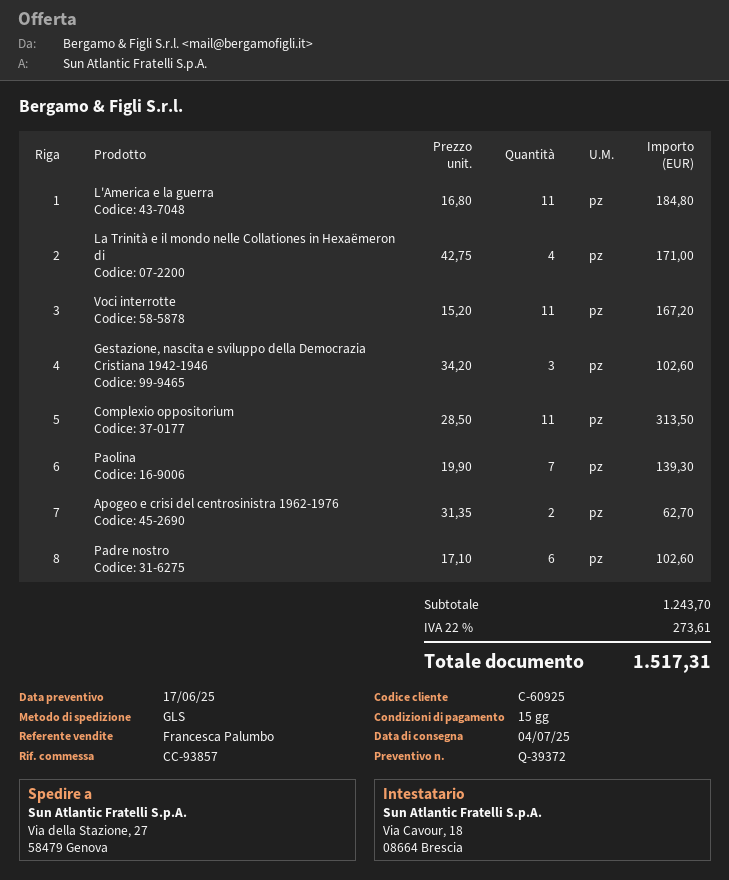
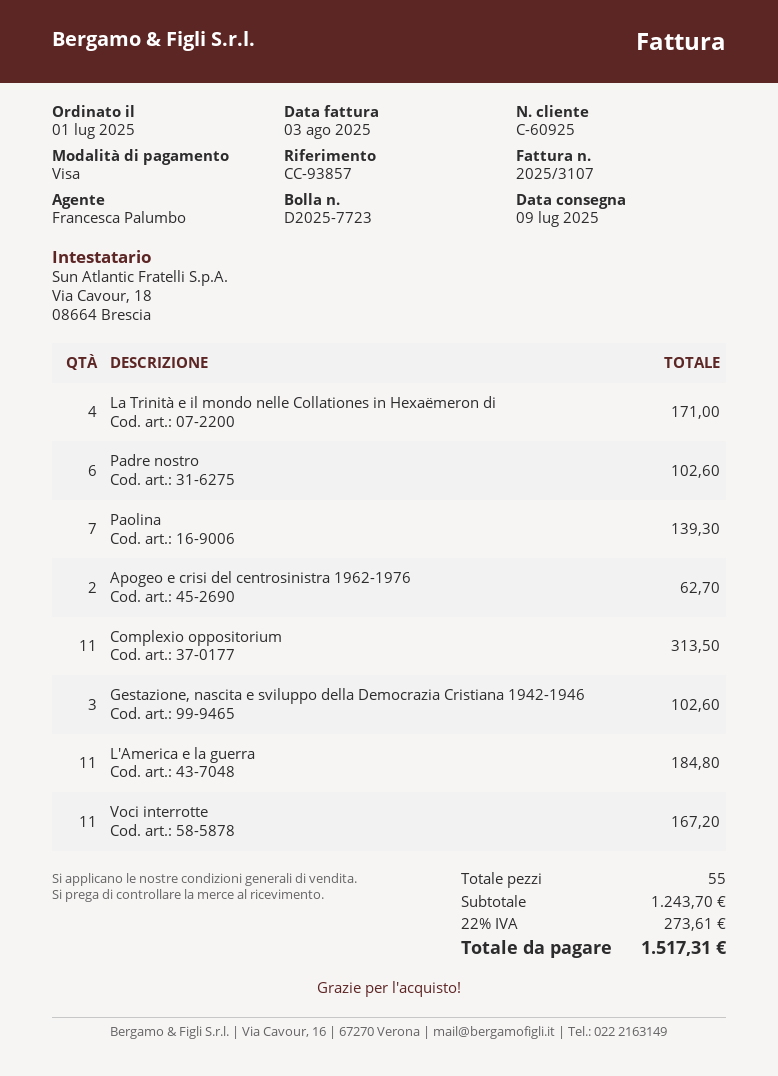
delivery date: 2025-07-04 -> 2025-07-09

